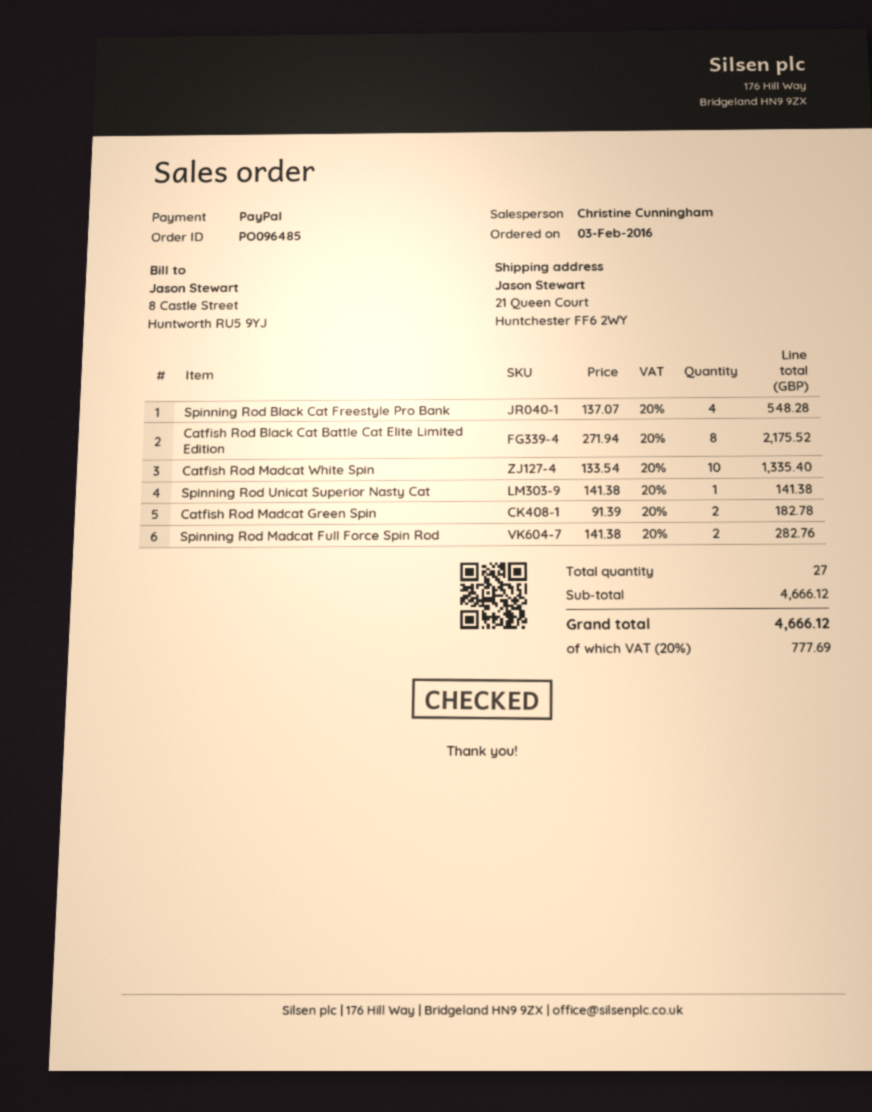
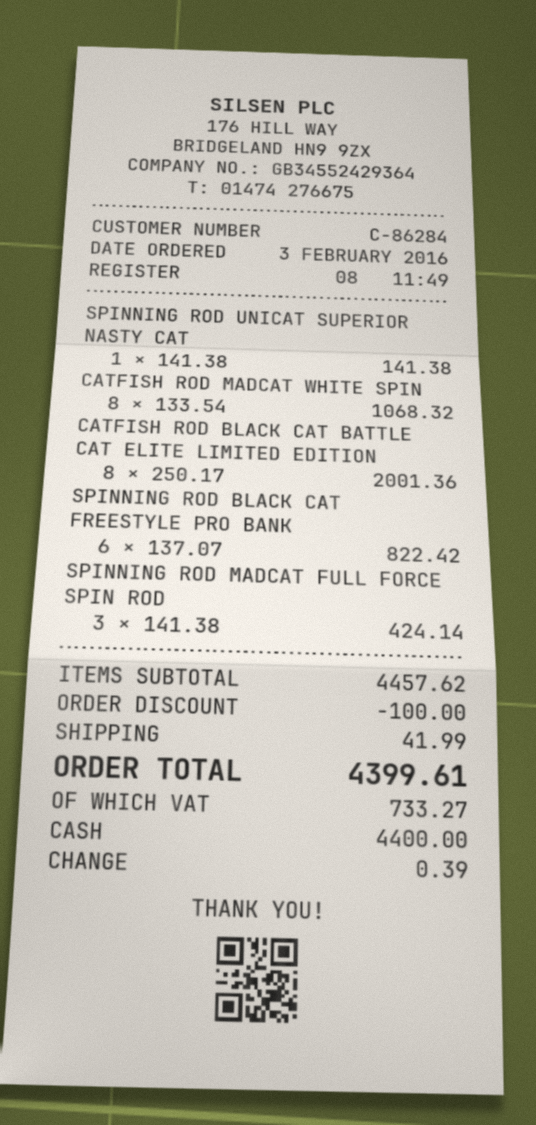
payment method: PayPal -> cash
Spinning Rod Black Cat Freestyle Pro Bank: 4 x 137.07 = 548.28 -> 6 x 137.07 = 822.42
Catfish Rod Black Cat Battle Cat Elite Limited Edition: 8 x 271.94 = 2175.52 -> 8 x 250.17 = 2001.36
Catfish Rod Madcat White Spin: 10 x 133.54 = 1335.40 -> 8 x 133.54 = 1068.32
Catfish Rod Madcat Green Spin: 2 x 91.39 = 182.78 -> none
Spinning Rod Madcat Full Force Spin Rod: 2 x 141.38 = 282.76 -> 3 x 141.38 = 424.14
subtotal: 4666.12 -> 4457.62
discount: none -> 100.00
shipping: none -> 41.99
tax: 777.69 -> 733.27
total: 4666.12 -> 4399.61

